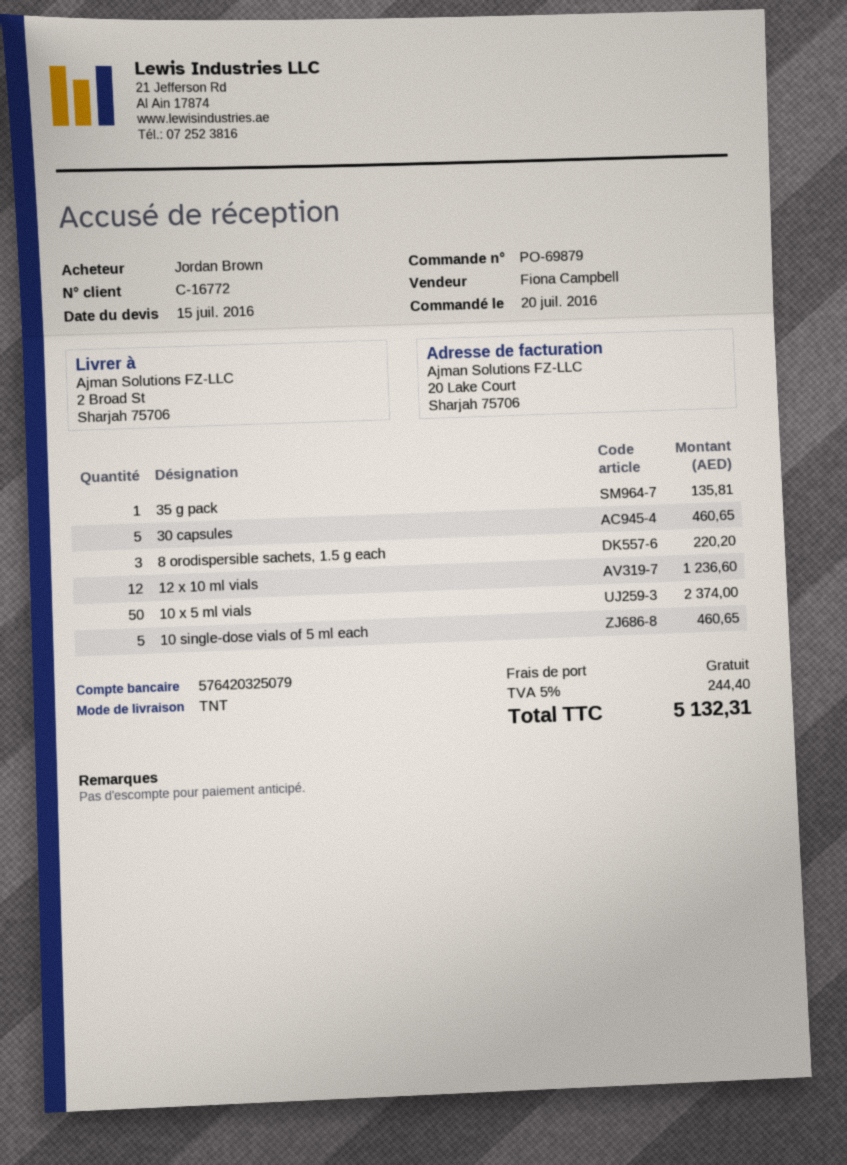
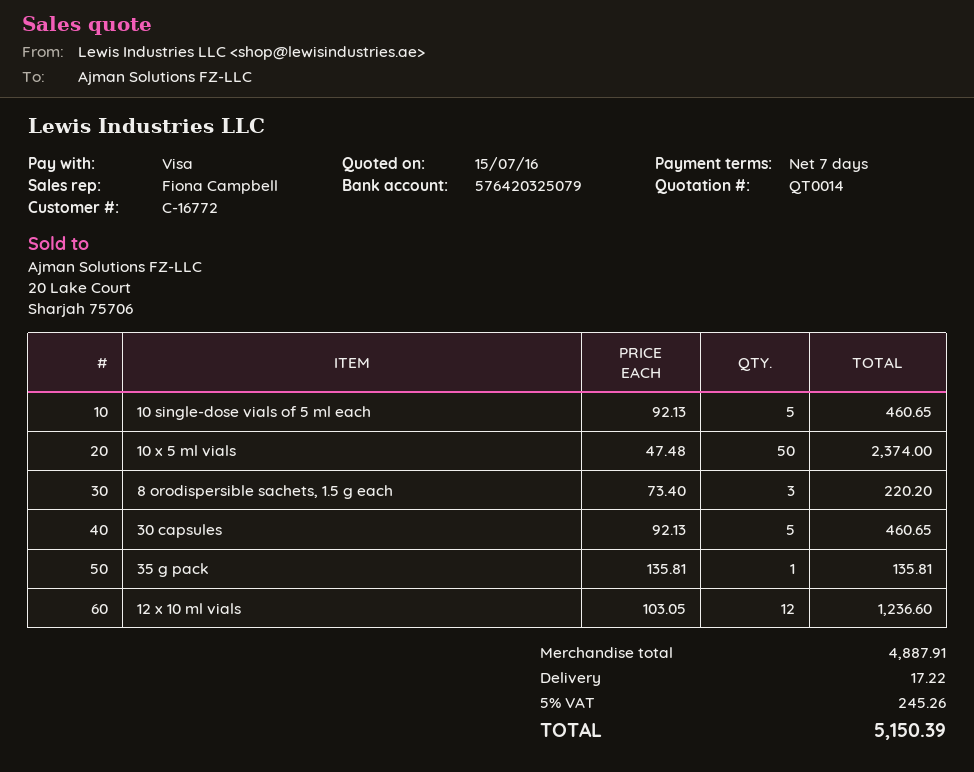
shipping: 0.00 -> 17.22
tax: 5% = 244.40 -> 5% = 245.26
total: 5132.31 -> 5150.39

